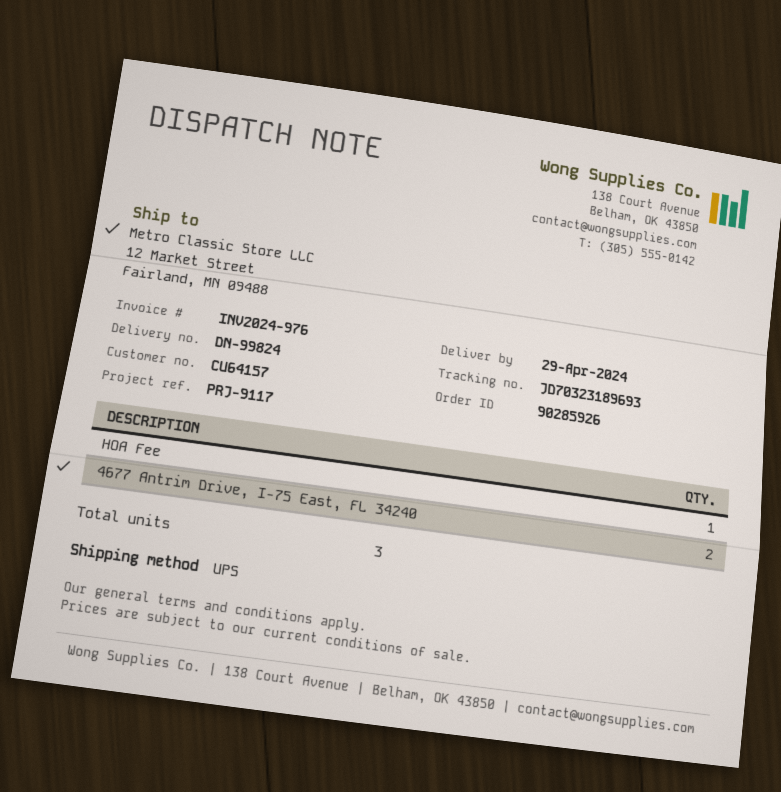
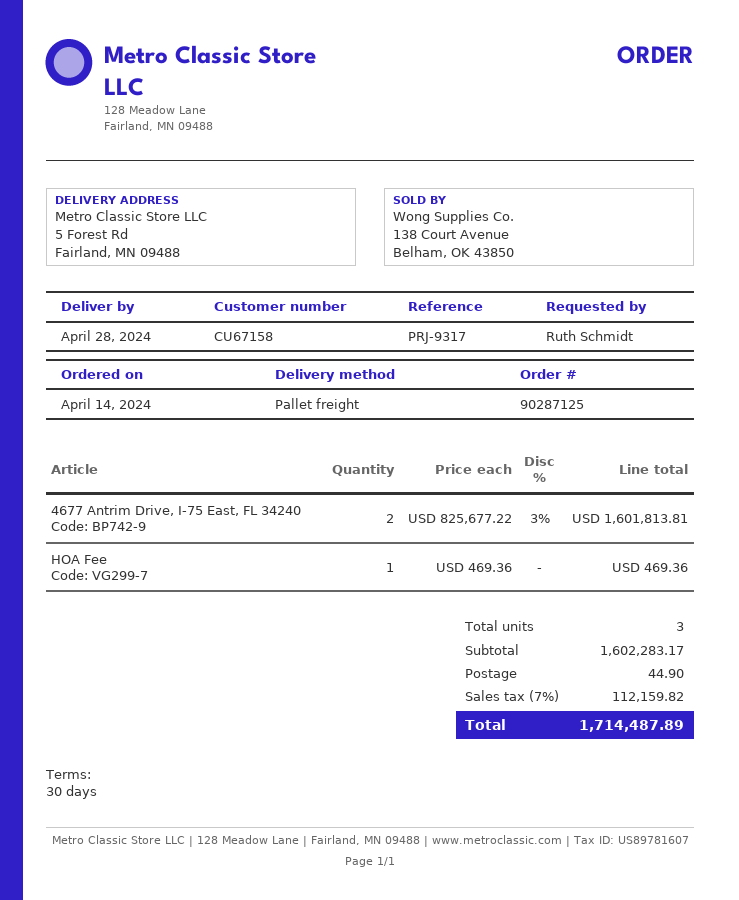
order number: 90285926 -> 90287125
delivery date: 2024-04-29 -> 2024-04-28
customer number: CU64157 -> CU67158
reference: PRJ-9117 -> PRJ-9317
shipping method: UPS -> pallet freight
ship to: 12 Market Street, Fairland, MN 09488 -> 5 Forest Rd, Fairland, MN 09488

